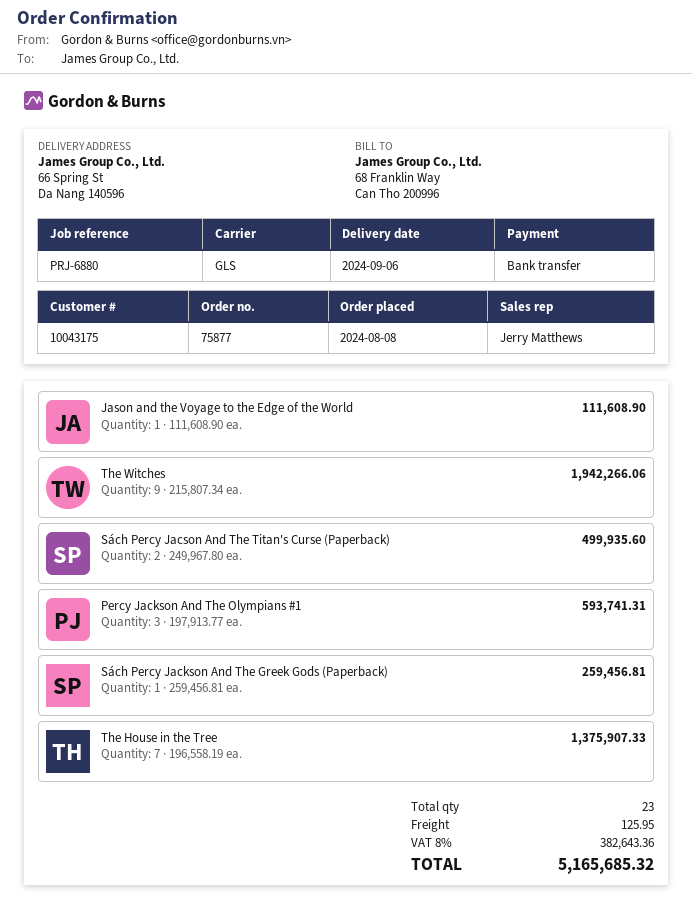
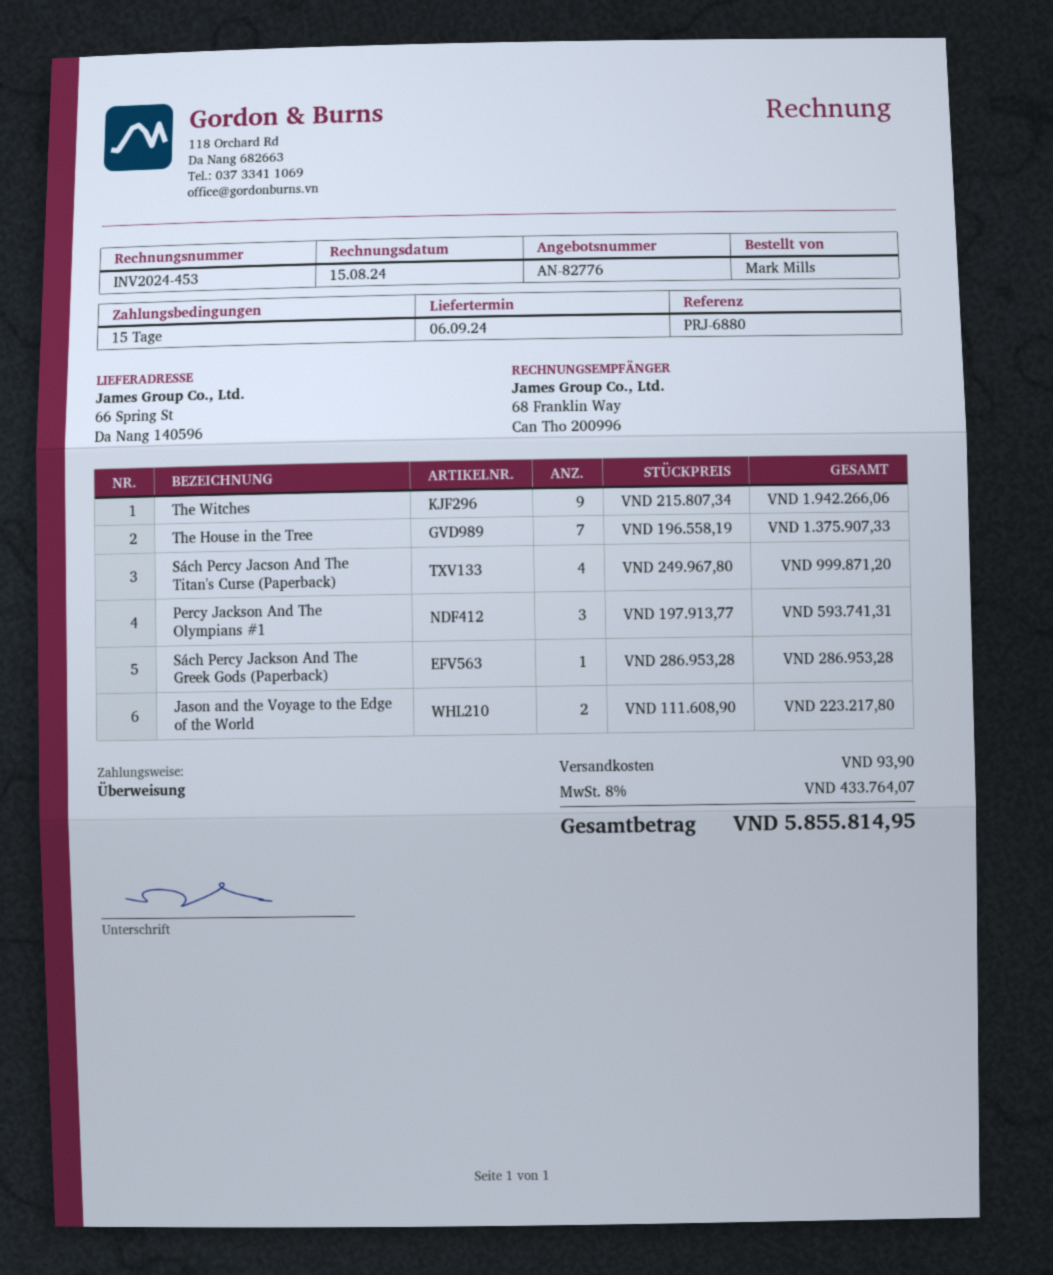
Jason and the Voyage to the Edge of the World: 1 x 111608.90 = 111608.90 -> 2 x 111608.90 = 223217.80
Sách Percy Jacson And The Titan's Curse (Paperback): 2 x 249967.80 = 499935.60 -> 4 x 249967.80 = 999871.20
Sách Percy Jackson And The Greek Gods (Paperback): 1 x 259456.81 = 259456.81 -> 1 x 286953.28 = 286953.28
shipping: 125.95 -> 93.90
tax: 8% = 382643.36 -> 8% = 433764.07
total: 5165685.32 -> 5855814.95

